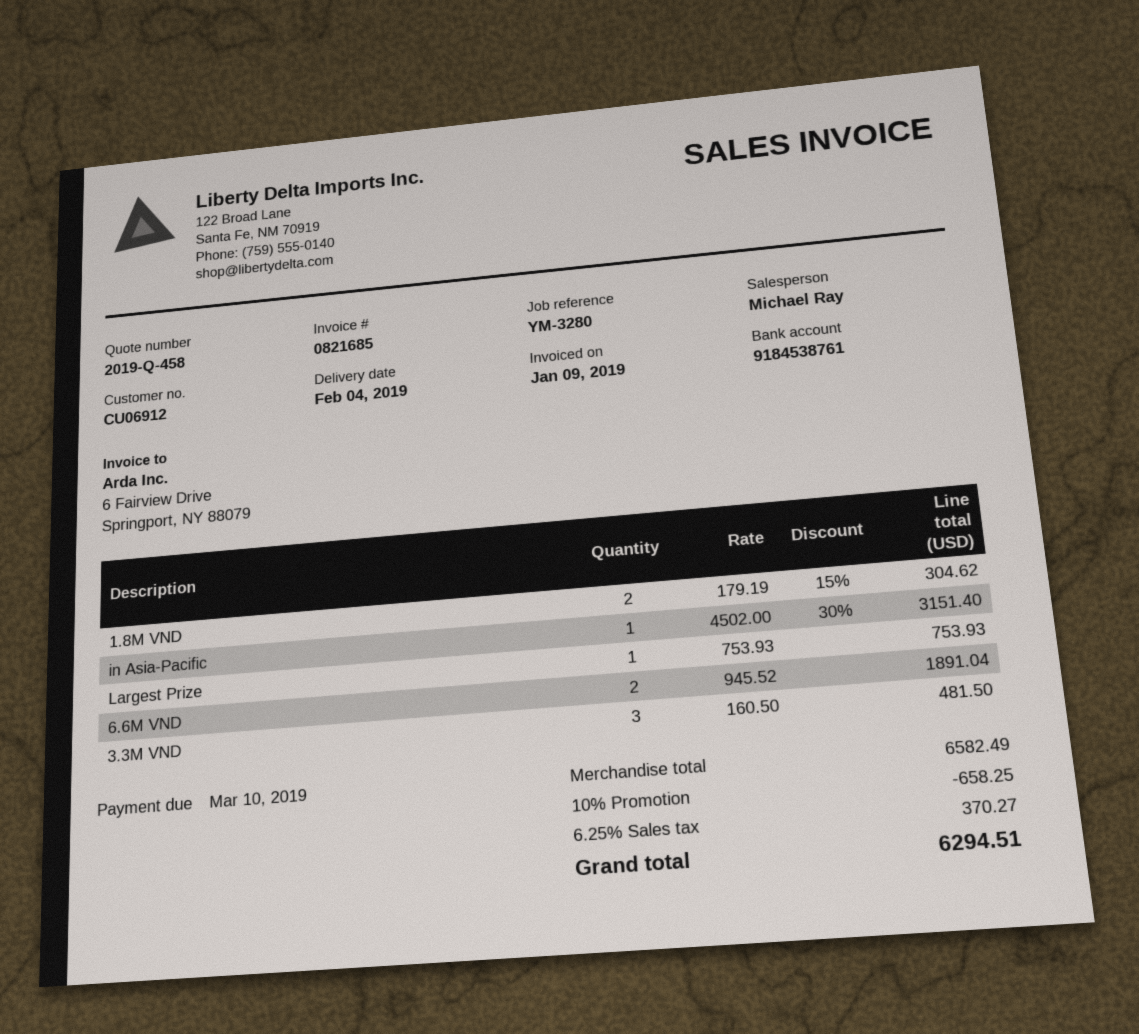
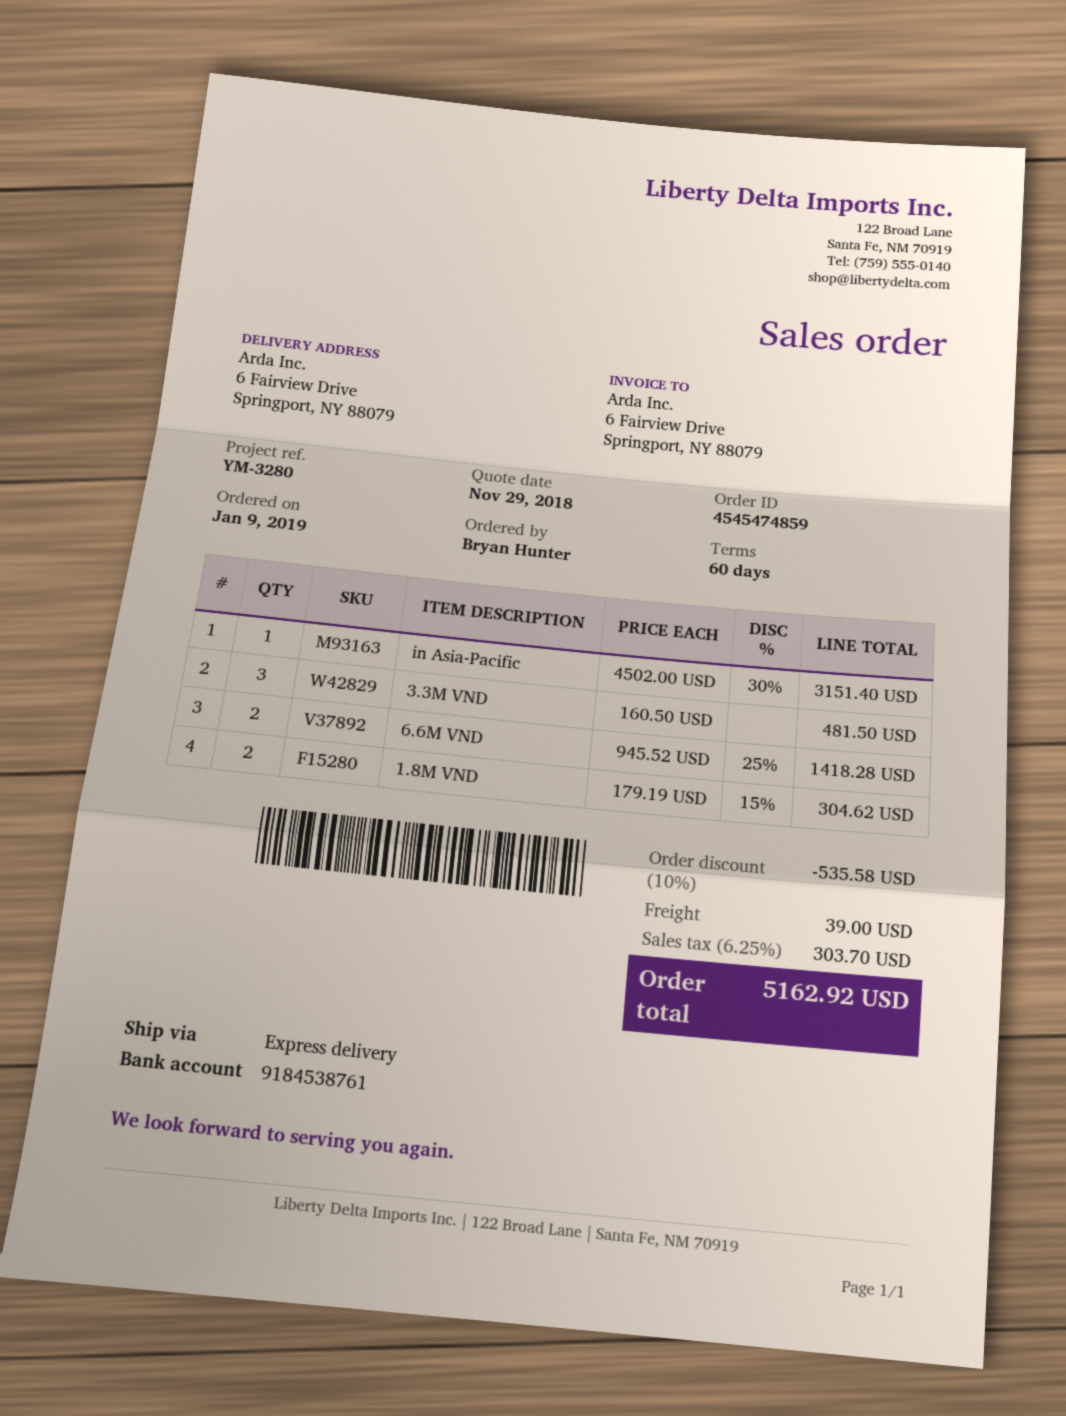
Largest Prize: 1 x 753.93 = 753.93 -> none
6.6M VND: 2 x 945.52 = 1891.04 -> 2 x 945.52 - 25% = 1418.28
discount: 10% = 658.25 -> 10% = 535.58
shipping: none -> 39.00
tax: 6.25% = 370.27 -> 6.25% = 303.70
total: 6294.51 -> 5162.92

